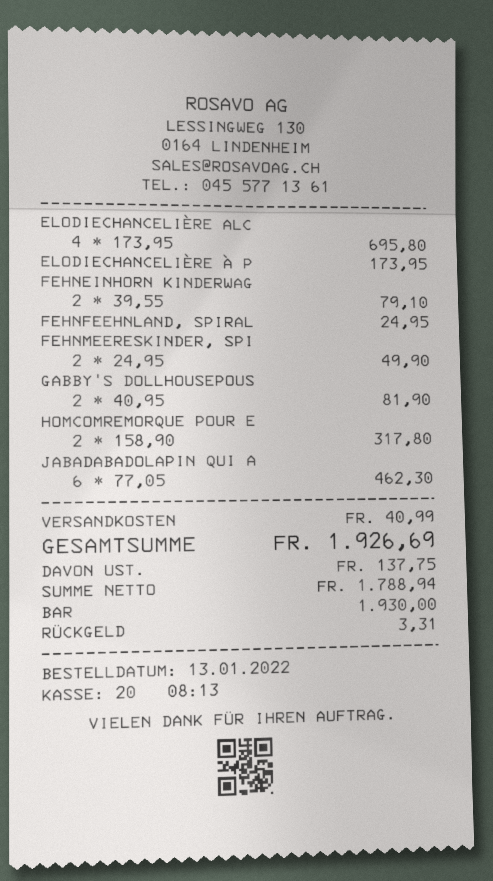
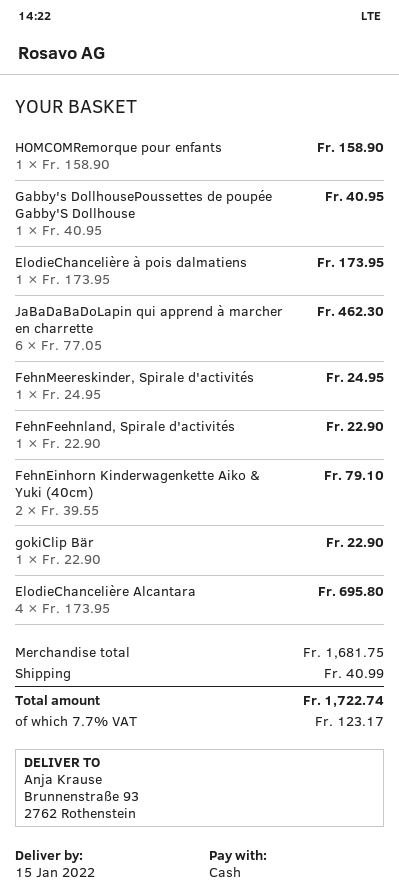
FEHNFEEHNLAND, SPIRAL: 1 x 24.95 = 24.95 -> 1 x 22.90 = 22.90
FEHNMEERESKINDER, SPI: 2 x 24.95 = 49.90 -> 1 x 24.95 = 24.95
GABBY'S DOLLHOUSEPOUS: 2 x 40.95 = 81.90 -> 1 x 40.95 = 40.95
HOMCOMREMORQUE POUR E: 2 x 158.90 = 317.80 -> 1 x 158.90 = 158.90
gokiClip Bär: none -> 1 x 22.90 = 22.90
tax: 137.75 -> 123.17
total: 1926.69 -> 1722.74

